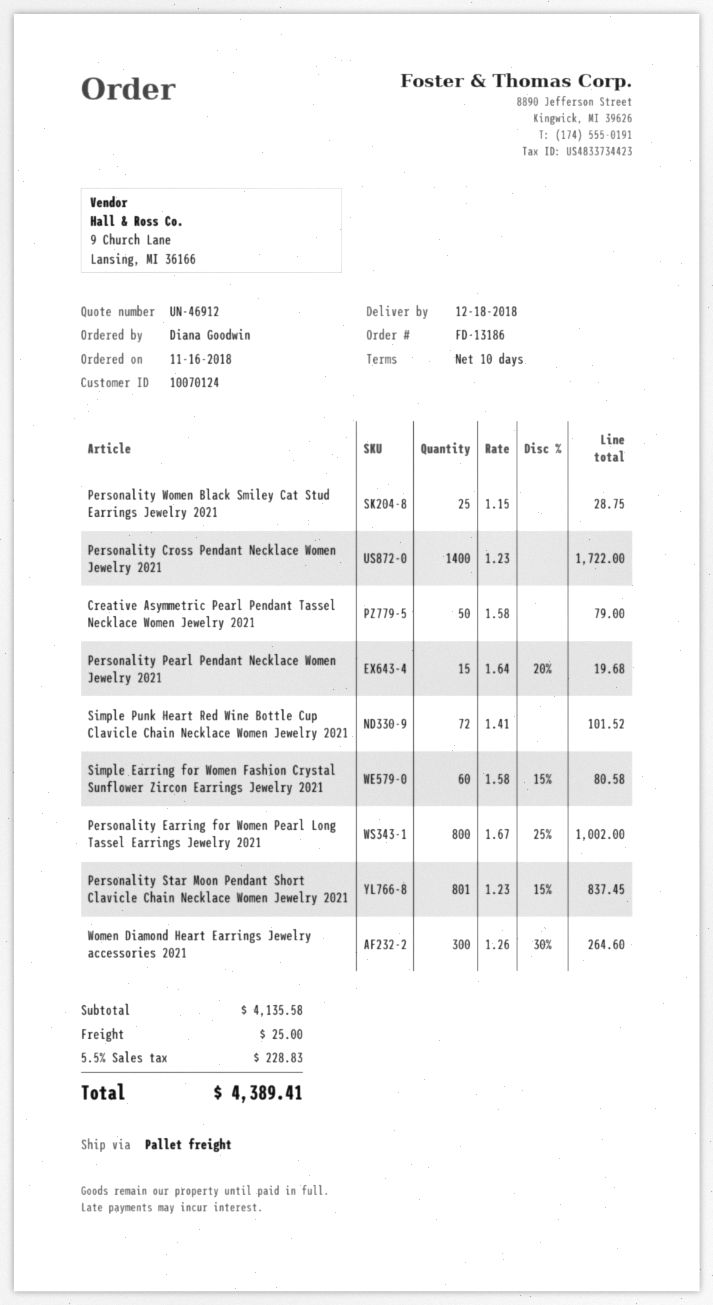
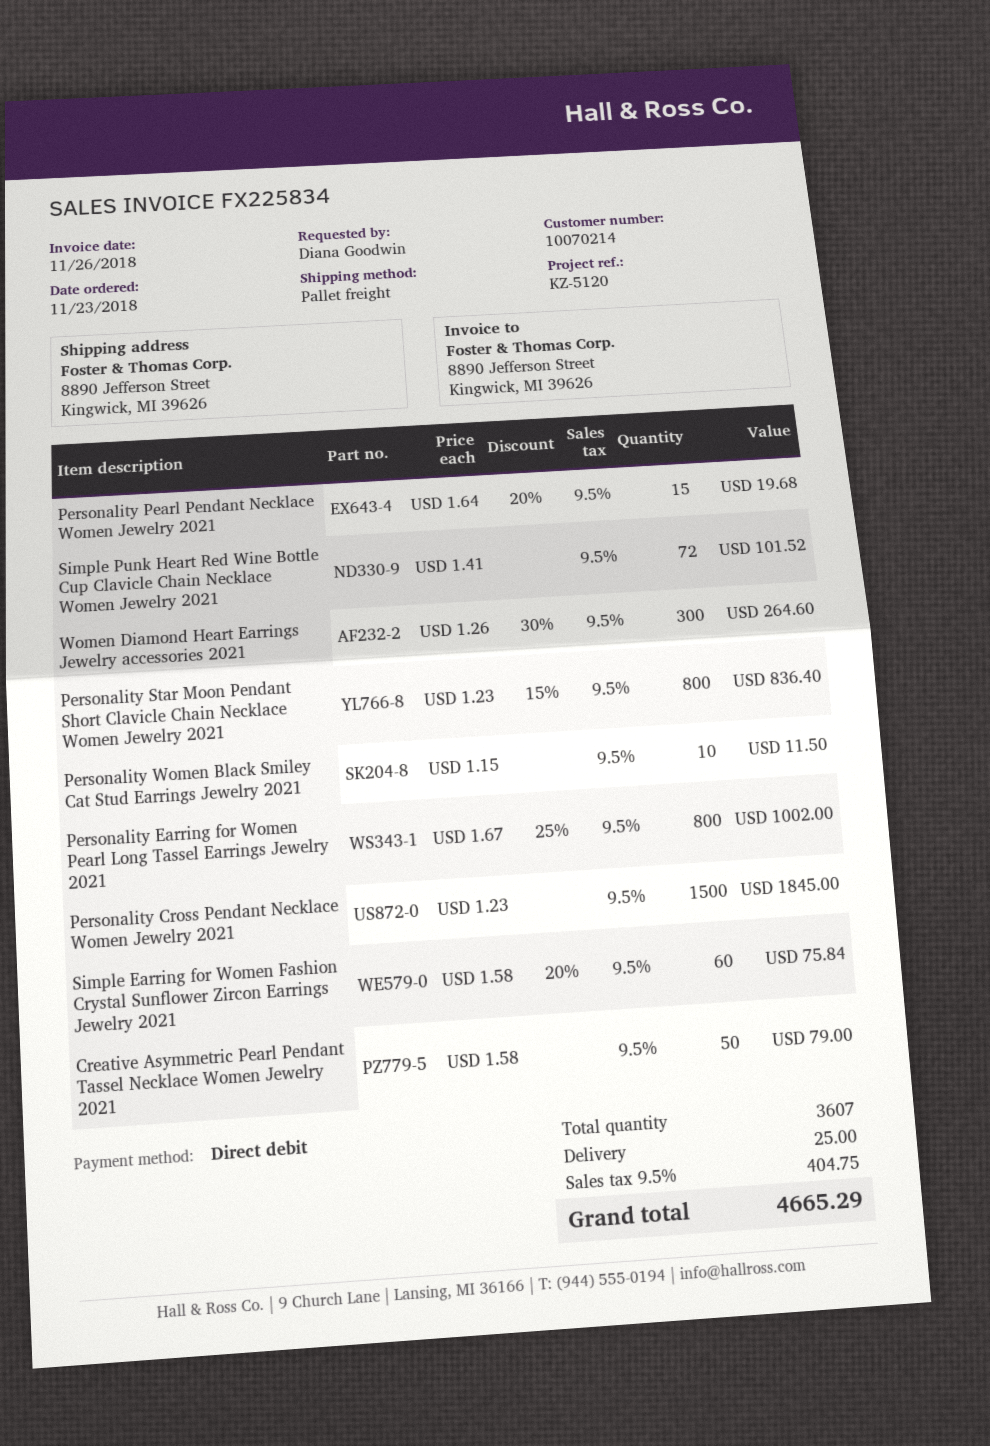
order date: 2018-11-16 -> 2018-11-23
customer number: 10070124 -> 10070214
Personality Women Black Smiley Cat Stud Earrings Jewelry 2021: 25 x 1.15 = 28.75 -> 10 x 1.15 = 11.50
Personality Cross Pendant Necklace Women Jewelry 2021: 1400 x 1.23 = 1722.00 -> 1500 x 1.23 = 1845.00
Simple Earring for Women Fashion Crystal Sunflower Zircon Earrings Jewelry 2021: 60 x 1.58 - 15% = 80.58 -> 60 x 1.58 - 20% = 75.84
Personality Star Moon Pendant Short Clavicle Chain Necklace Women Jewelry 2021: 801 x 1.23 - 15% = 837.45 -> 800 x 1.23 - 15% = 836.40
tax: 5.5% = 228.83 -> 9.5% = 404.75
total: 4389.41 -> 4665.29

